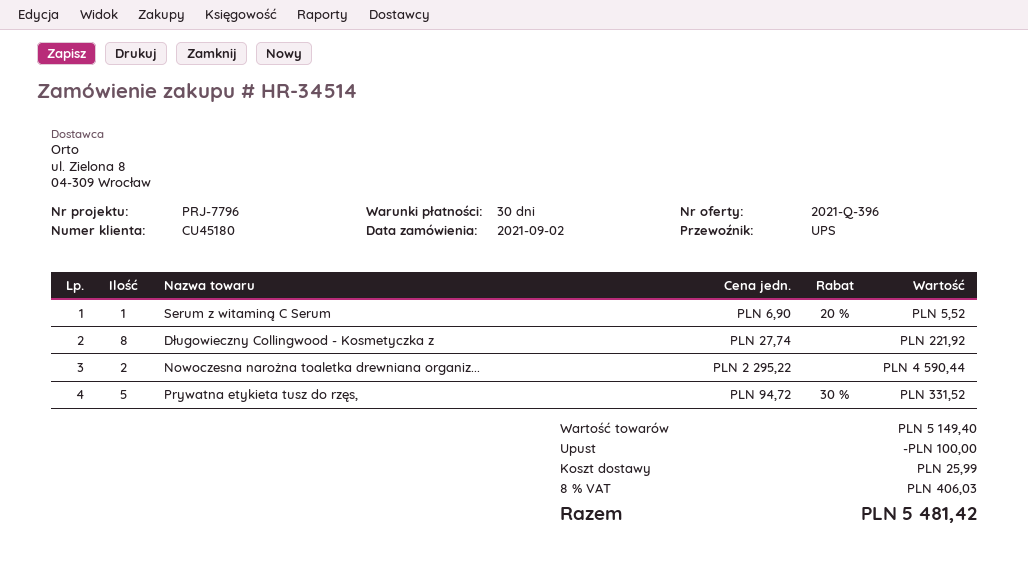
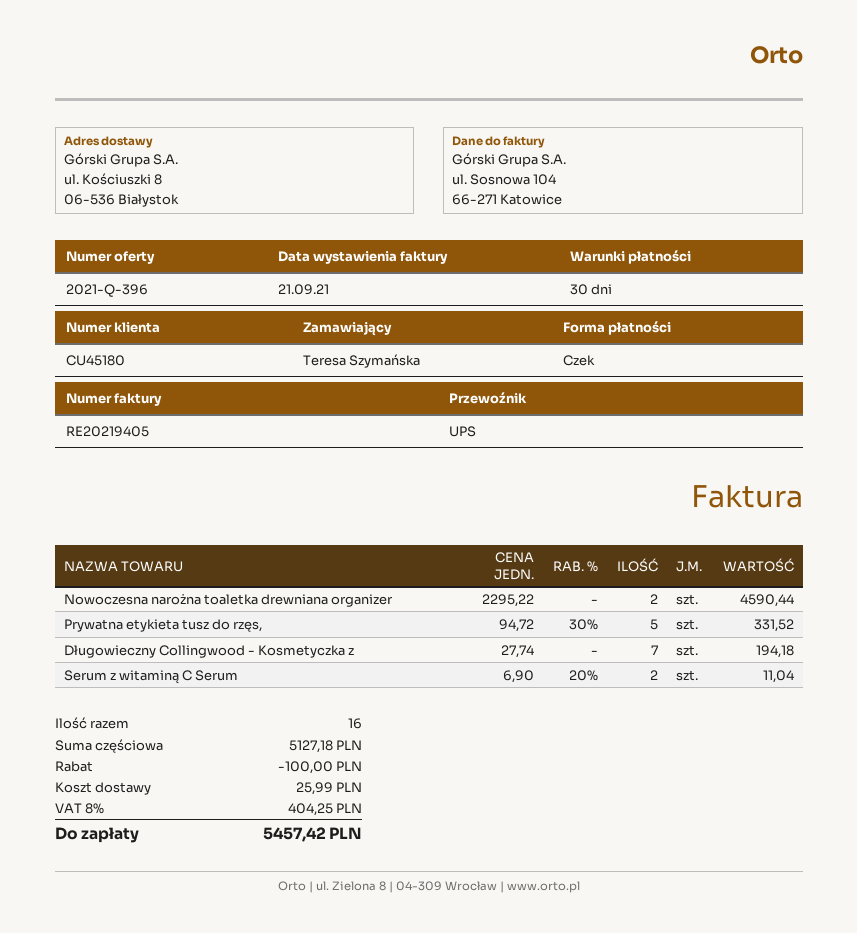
Serum z witaminą C Serum: 1 x 6.90 - 20% = 5.52 -> 2 x 6.90 - 20% = 11.04
Długowieczny Collingwood - Kosmetyczka z: 8 x 27.74 = 221.92 -> 7 x 27.74 = 194.18
subtotal: 5149.40 -> 5127.18
tax: 8% = 406.03 -> 8% = 404.25
total: 5481.42 -> 5457.42

